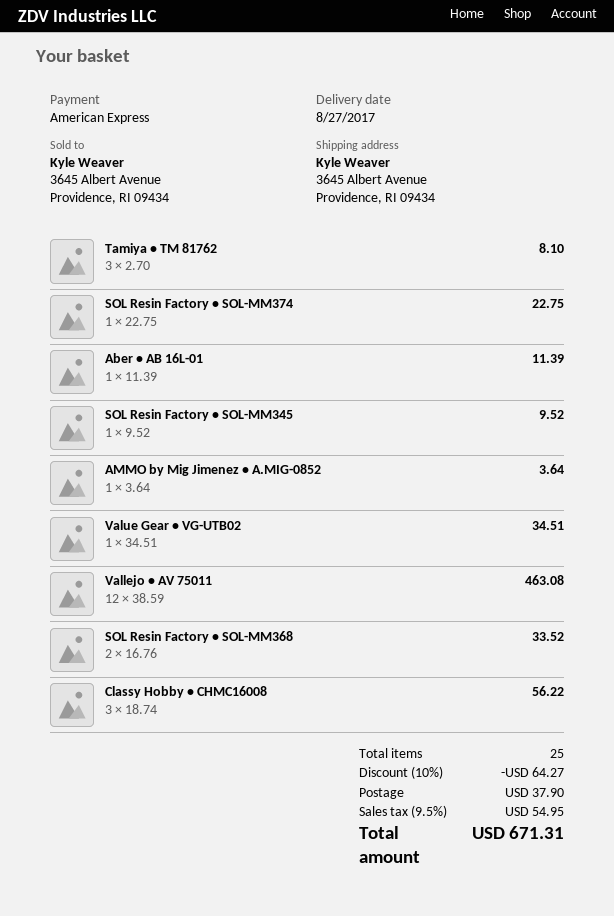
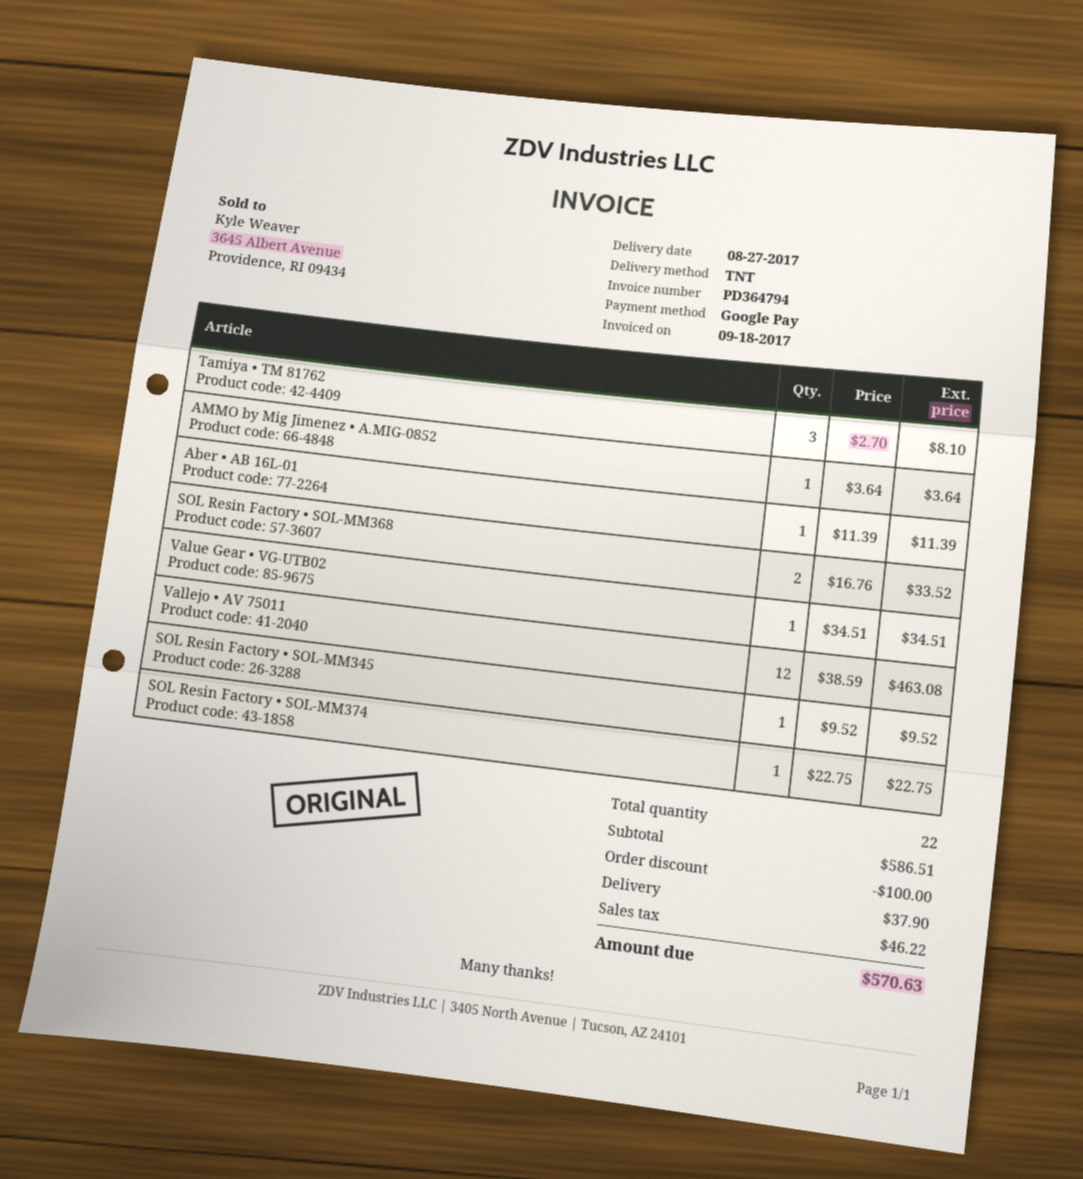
payment method: American Express -> Google Pay
Classy Hobby • CHMC16008: 3 x 18.74 = 56.22 -> none
total quantity: 25 -> 22
discount: 64.27 -> 100.00
tax: 54.95 -> 46.22
total: 671.31 -> 570.63

